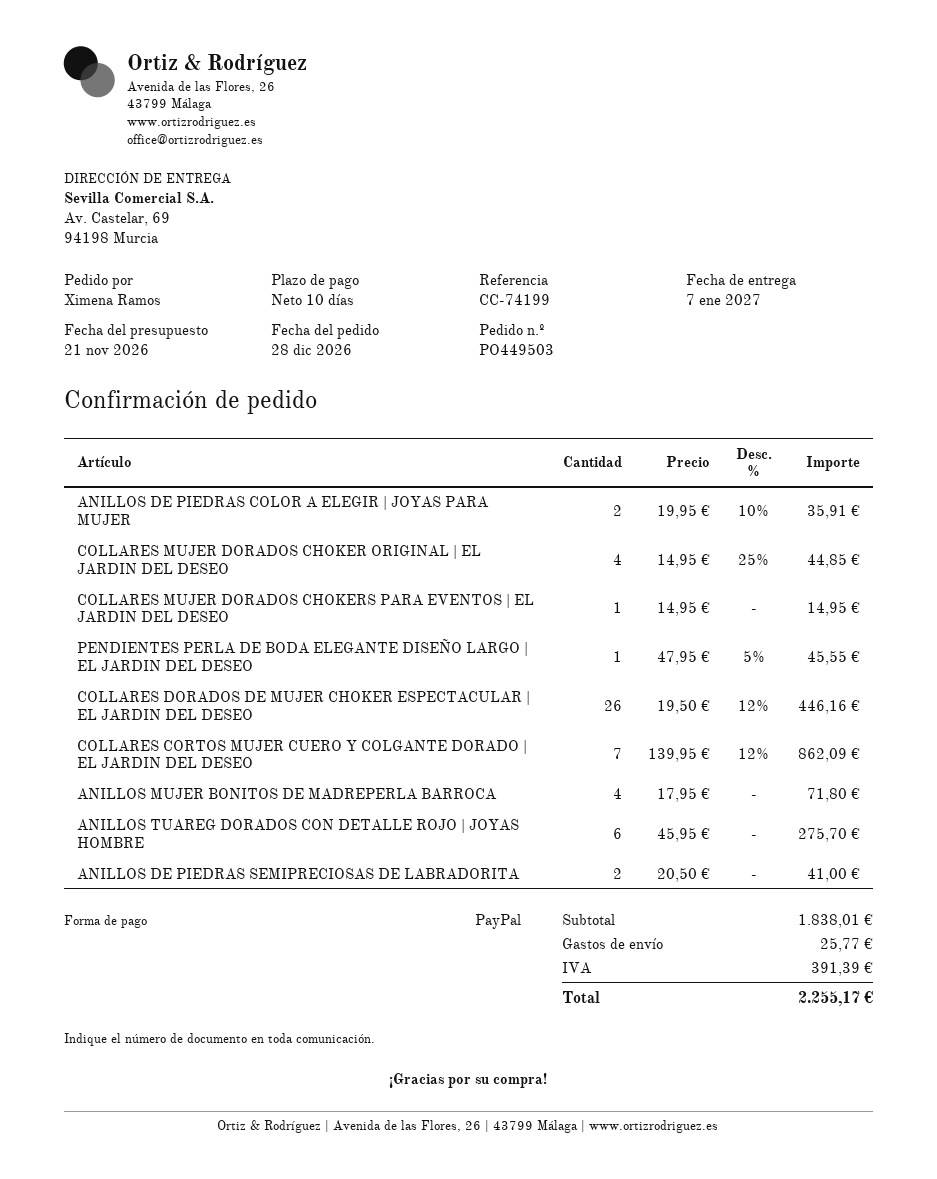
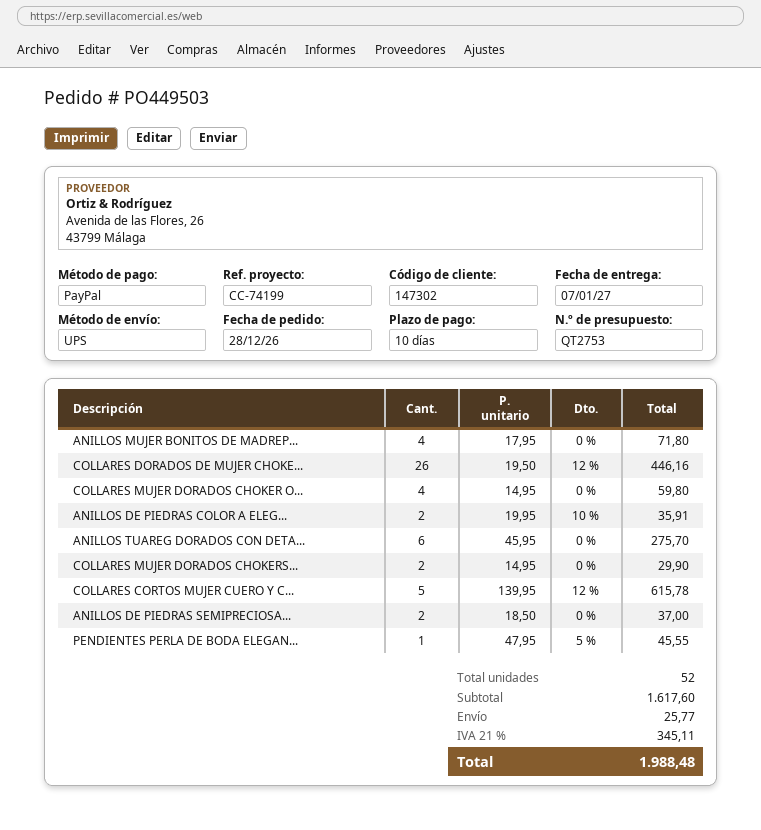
COLLARES MUJER DORADOS CHOKER ORIGINAL | EL JARDIN DEL DESEO: 4 x 14.95 - 25% = 44.85 -> 4 x 14.95 = 59.80
COLLARES MUJER DORADOS CHOKERS PARA EVENTOS | EL JARDIN DEL DESEO: 1 x 14.95 = 14.95 -> 2 x 14.95 = 29.90
COLLARES CORTOS MUJER CUERO Y COLGANTE DORADO | EL JARDIN DEL DESEO: 7 x 139.95 - 12% = 862.09 -> 5 x 139.95 - 12% = 615.78
ANILLOS DE PIEDRAS SEMIPRECIOSAS DE LABRADORITA: 2 x 20.50 = 41.00 -> 2 x 18.50 = 37.00
subtotal: 1838.01 -> 1617.60
tax: 391.39 -> 345.11
total: 2255.17 -> 1988.48

